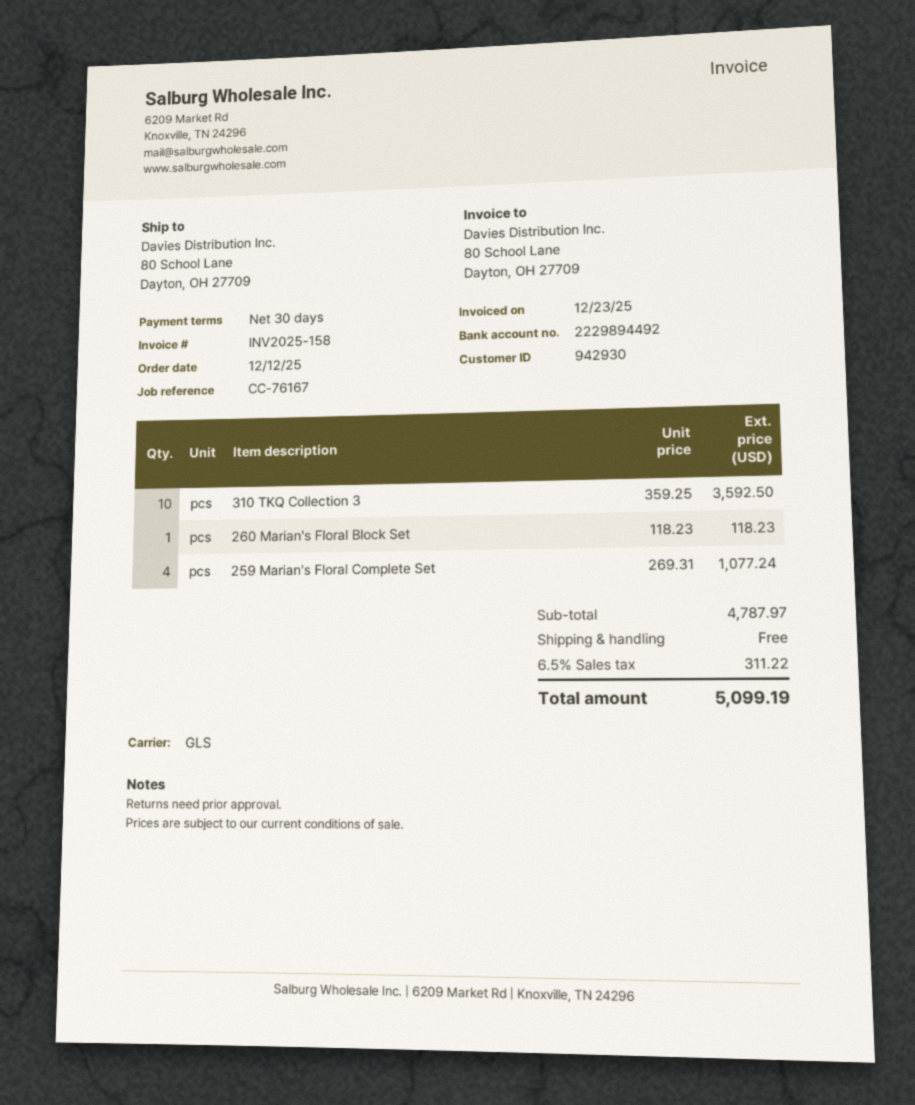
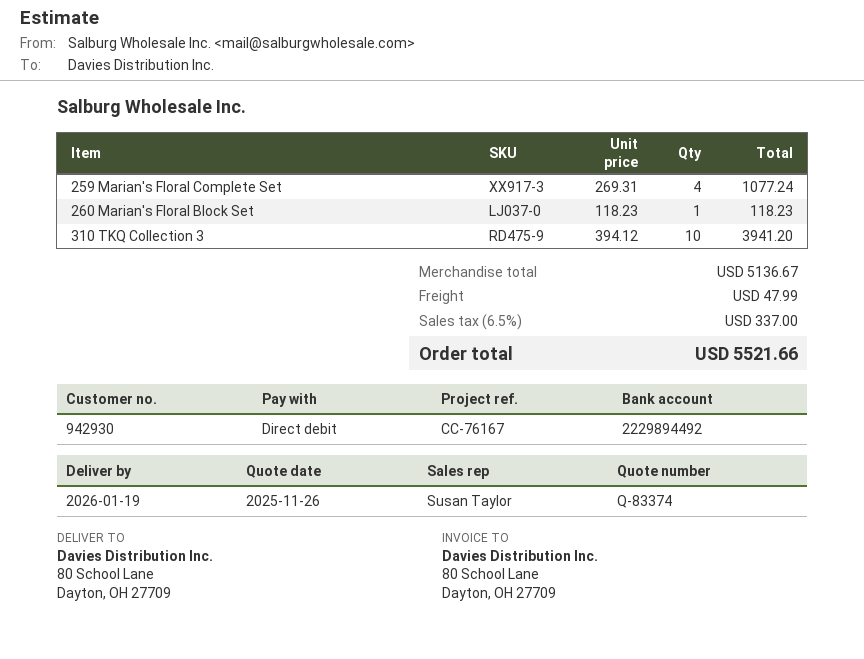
310 TKQ Collection 3: 10 x 359.25 = 3592.50 -> 10 x 394.12 = 3941.20
subtotal: 4787.97 -> 5136.67
shipping: 0.00 -> 47.99
tax: 6.5% = 311.22 -> 6.5% = 337.00
total: 5099.19 -> 5521.66

